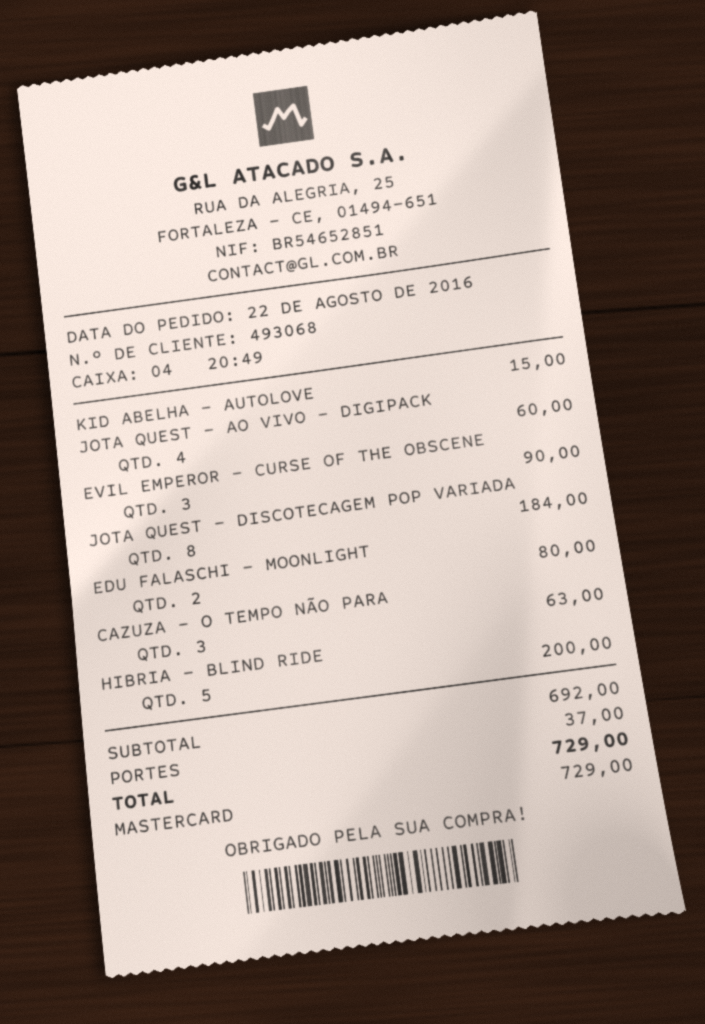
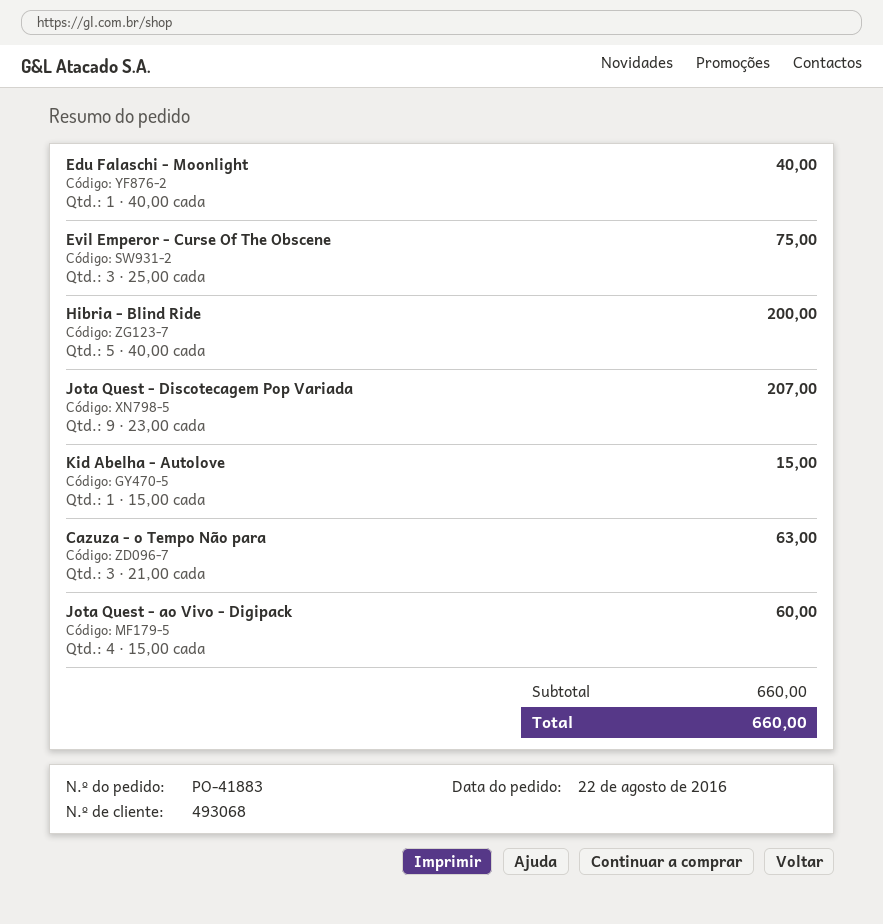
EVIL EMPEROR - CURSE OF THE OBSCENE: 3 for 90.00 -> 3 for 75.00
JOTA QUEST - DISCOTECAGEM POP VARIADA: 8 for 184.00 -> 9 for 207.00
EDU FALASCHI - MOONLIGHT: 2 for 80.00 -> 1 for 40.00
subtotal: 692.00 -> 660.00
shipping: 37.00 -> none
total: 729.00 -> 660.00

